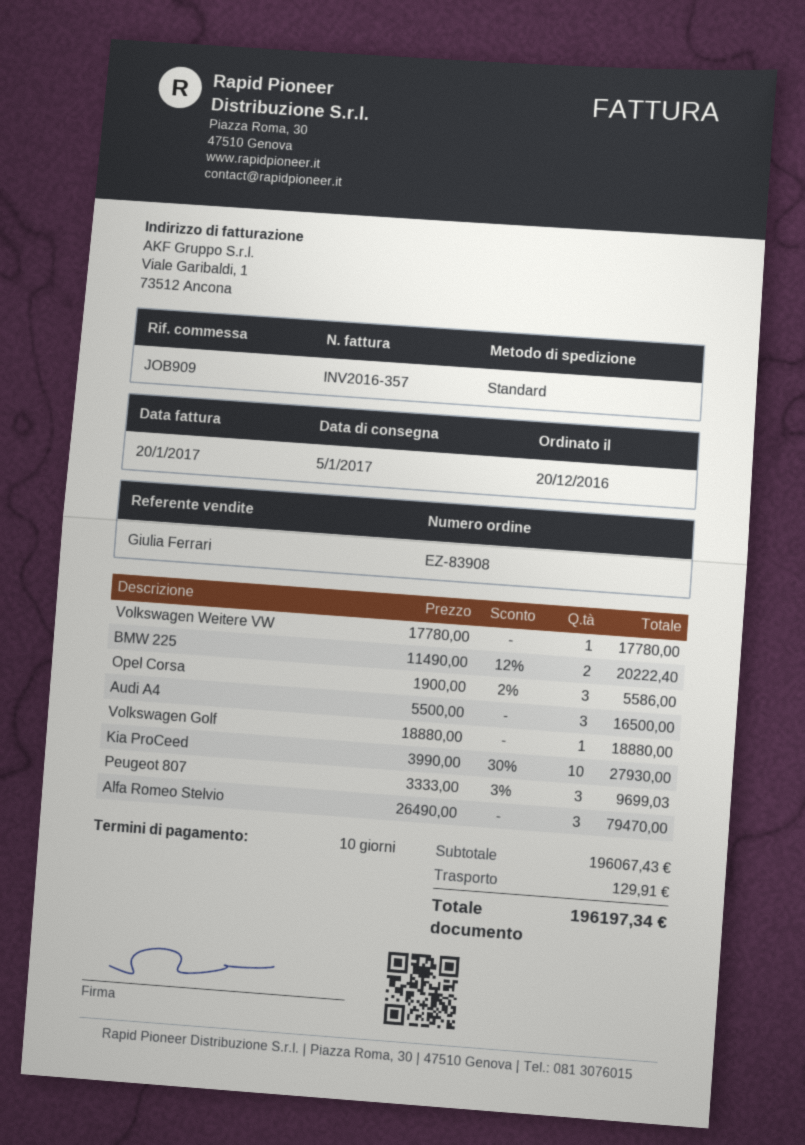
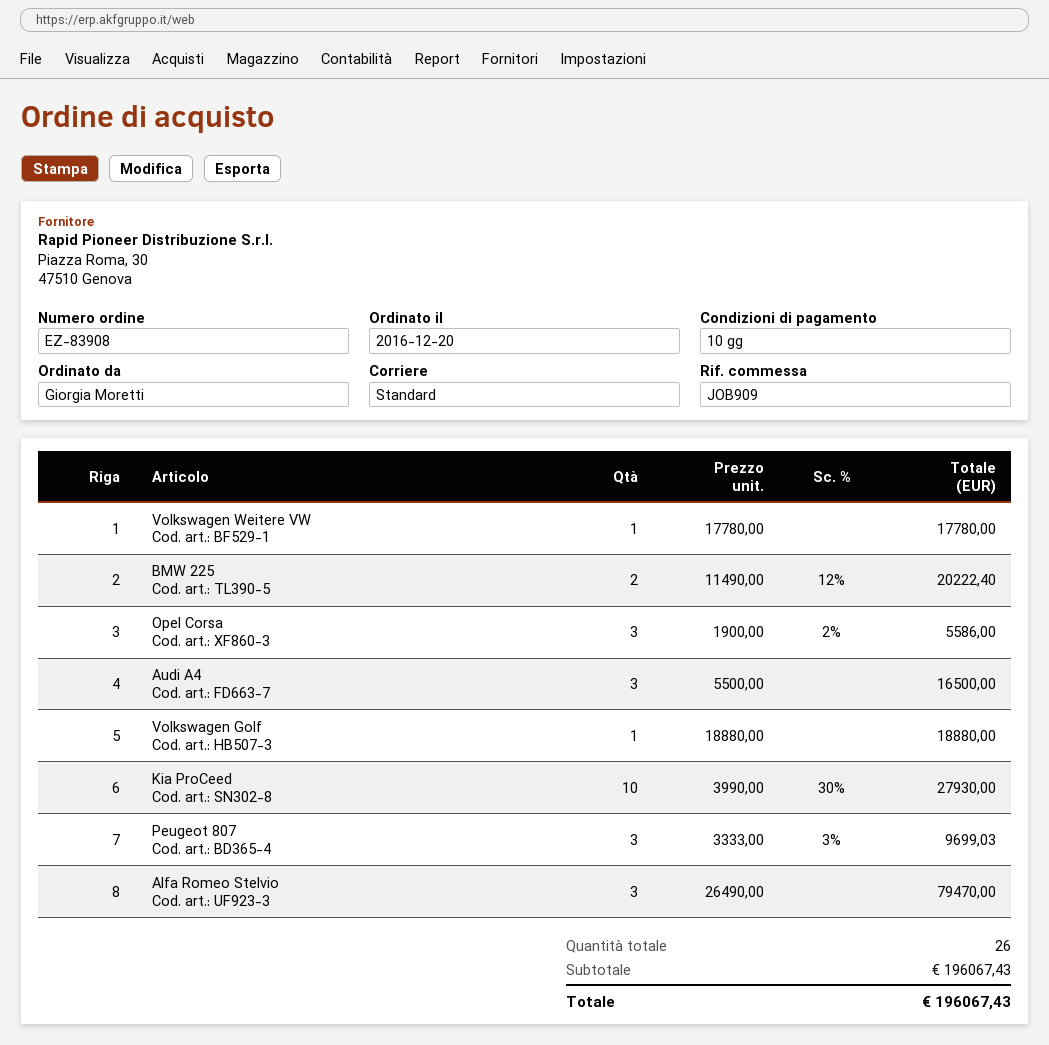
shipping: 129.91 -> none
total: 196197.34 -> 196067.43

